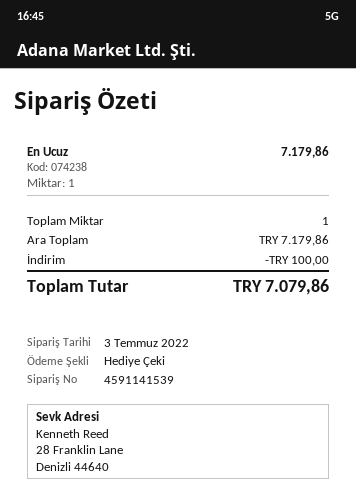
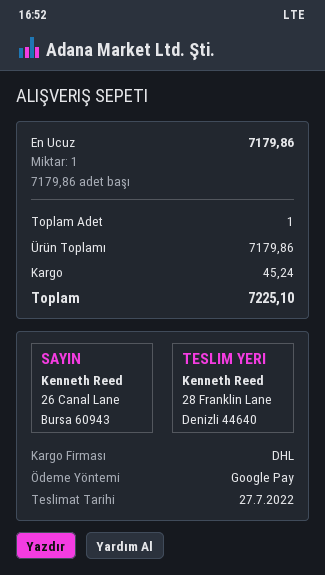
payment method: gift card -> Google Pay
discount: 100.00 -> none
shipping: none -> 45.24
total: 7079.86 -> 7225.10

